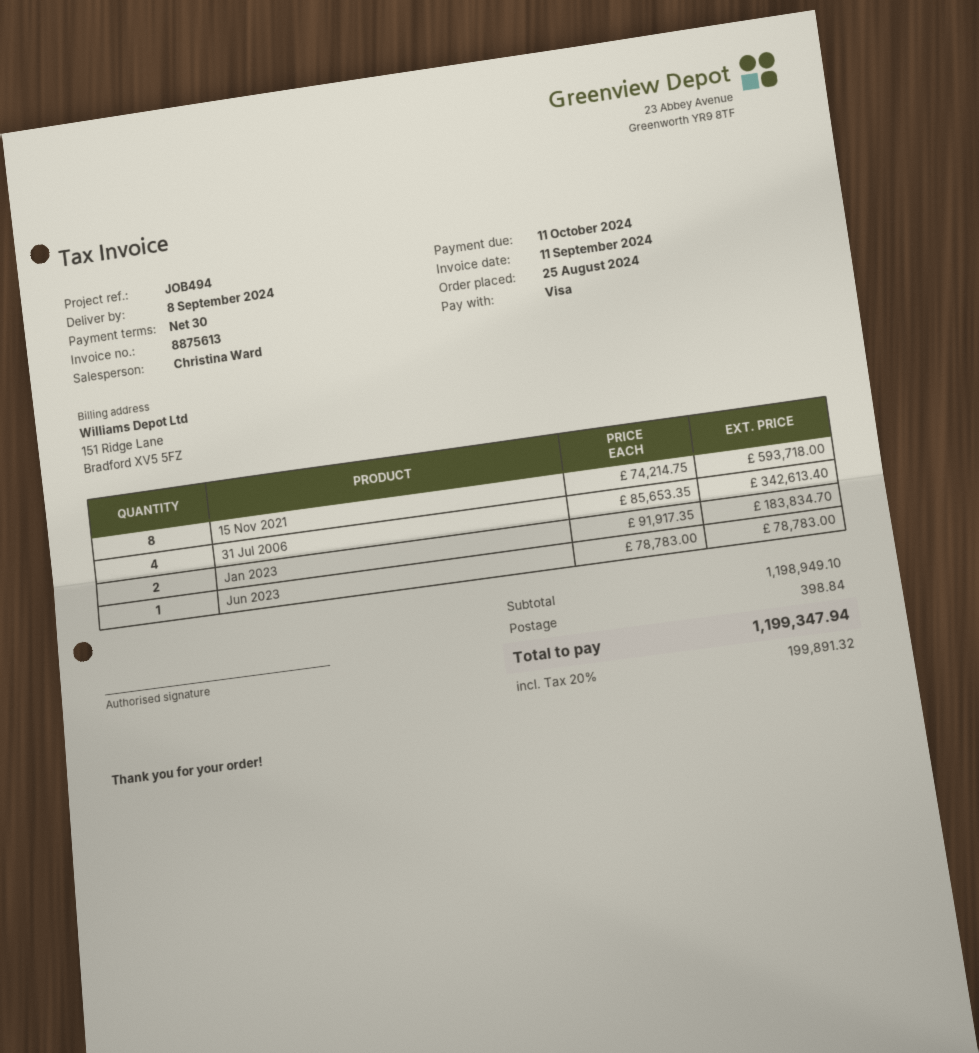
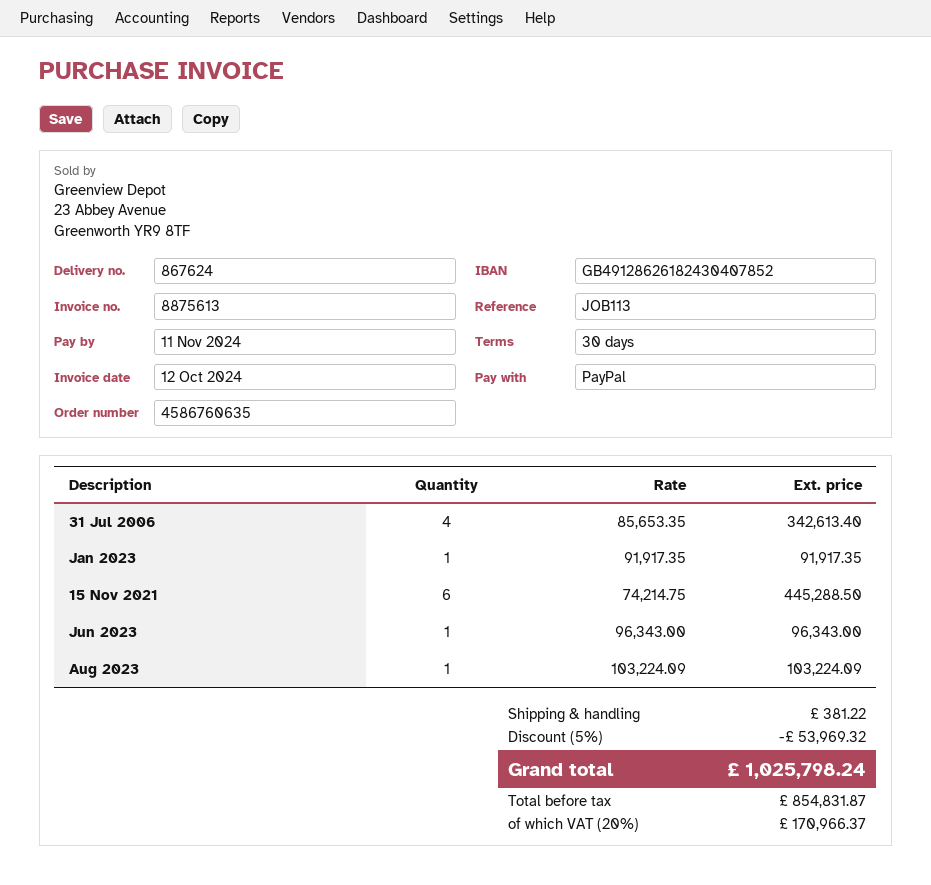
invoice date: 2024-09-11 -> 2024-10-12
due date: 2024-10-11 -> 2024-11-11
reference: JOB494 -> JOB113
payment method: Visa -> PayPal
15 Nov 2021: 8 x 74214.75 = 593718.00 -> 6 x 74214.75 = 445288.50
Jan 2023: 2 x 91917.35 = 183834.70 -> 1 x 91917.35 = 91917.35
Jun 2023: 1 x 78783.00 = 78783.00 -> 1 x 96343.00 = 96343.00
Aug 2023: none -> 1 x 103224.09 = 103224.09
discount: none -> 5% = 53969.32
shipping: 398.84 -> 381.22
tax: 20% = 199891.32 -> 20% = 170966.37
total: 1199347.94 -> 1025798.24

